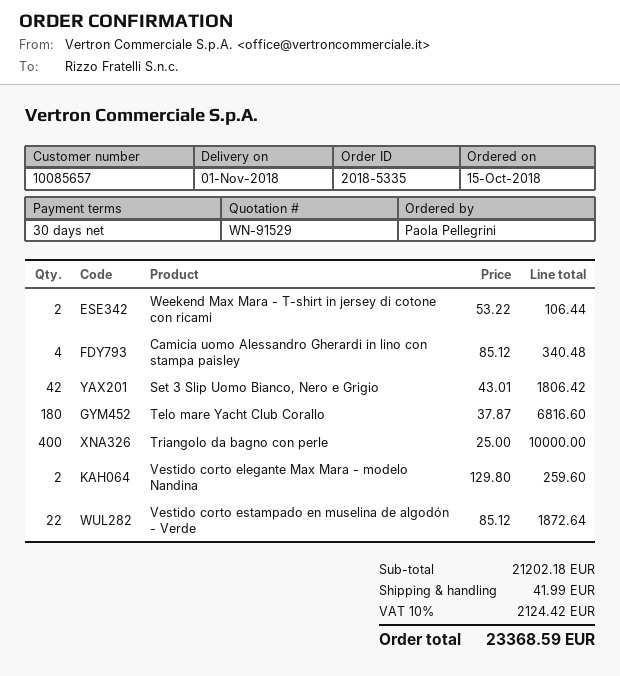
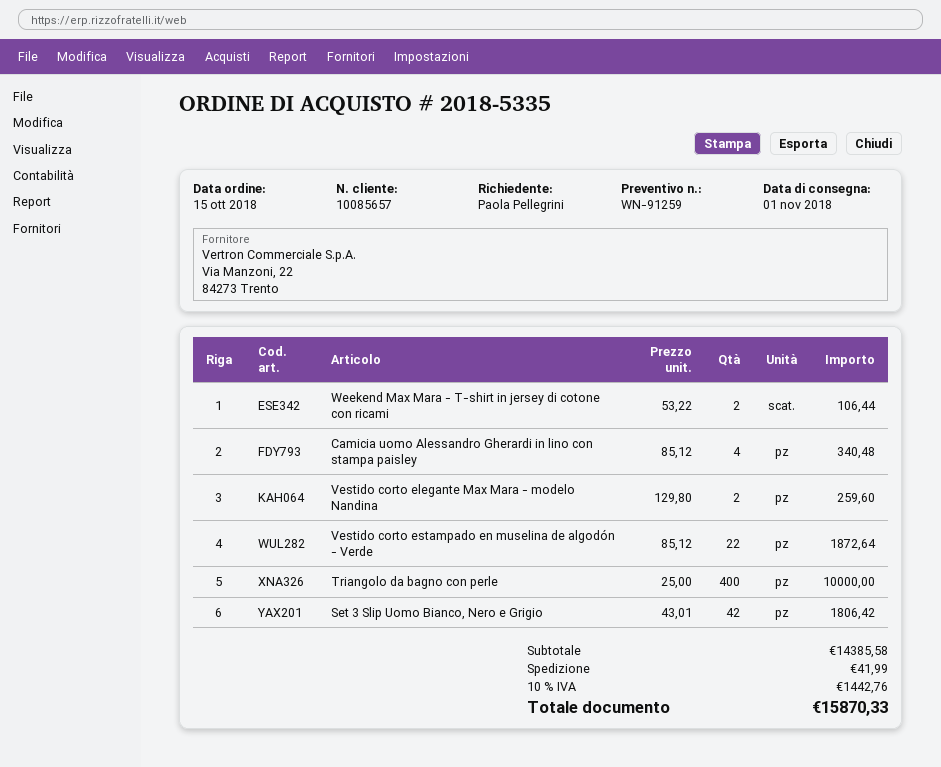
quote number: WN-91529 -> WN-91259
Telo mare Yacht Club Corallo: 180 x 37.87 = 6816.60 -> none
subtotal: 21202.18 -> 14385.58
tax: 10% = 2124.42 -> 10% = 1442.76
total: 23368.59 -> 15870.33

